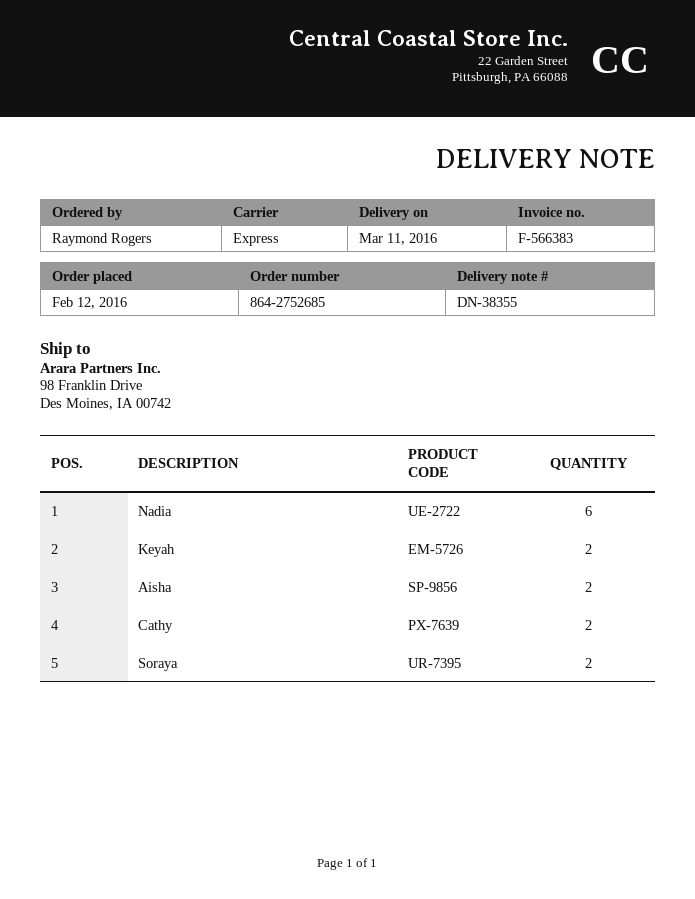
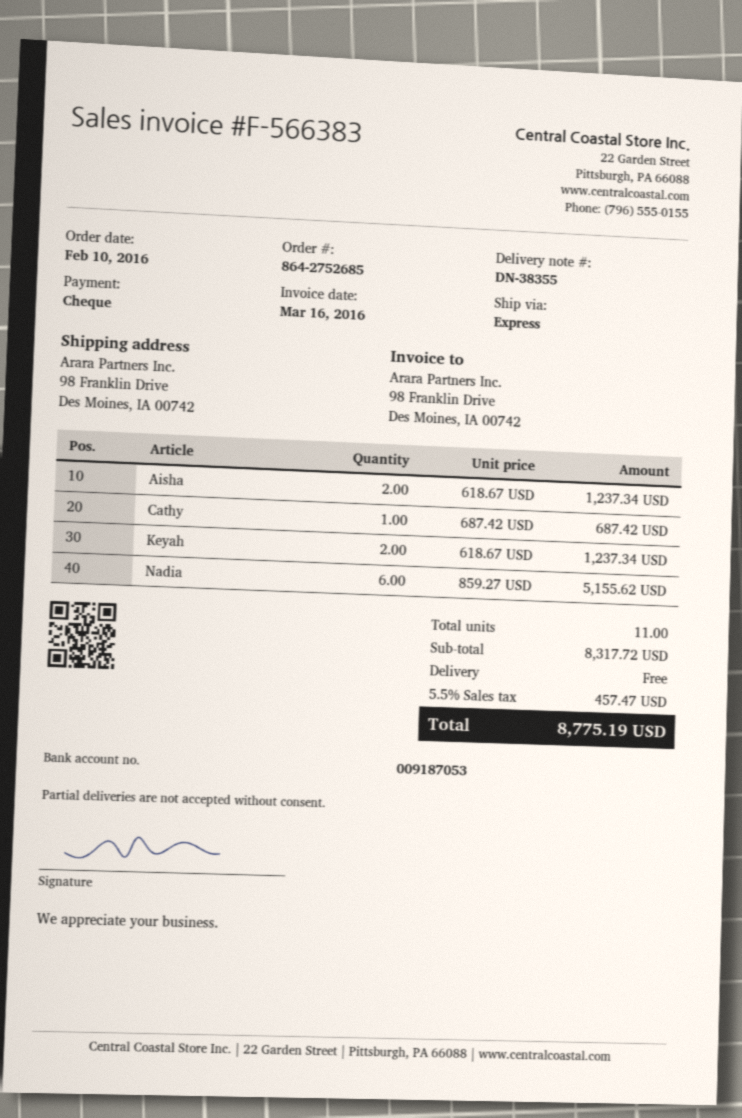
order date: 2016-02-12 -> 2016-02-10
Cathy: 2 -> 1
Soraya: 2 -> none

